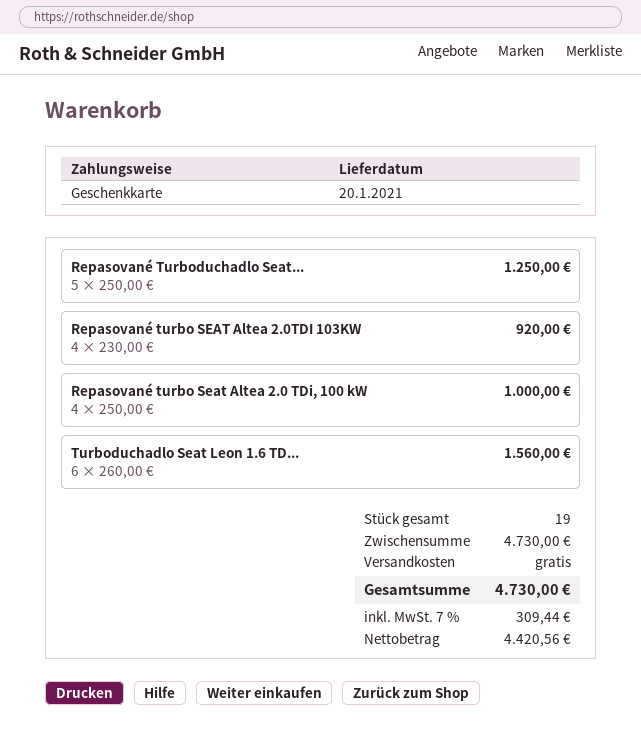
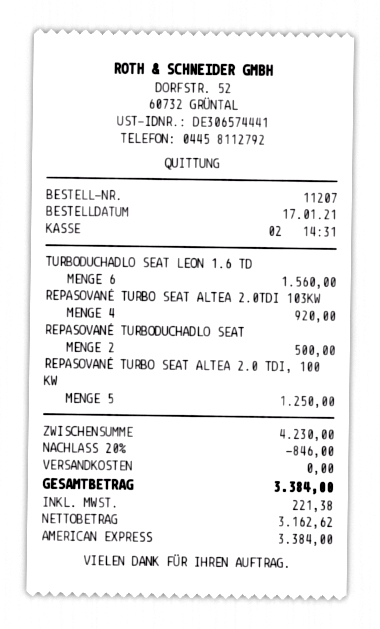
payment method: gift card -> American Express
Repasované Turboduchadlo Seat...: 5 for 1250.00 -> 2 for 500.00
Repasované turbo Seat Altea 2.0 TDi, 100 kW: 4 for 1000.00 -> 5 for 1250.00
subtotal: 4730.00 -> 4230.00
discount: none -> 20% = 846.00
net: 4420.56 -> 3162.62
tax: 309.44 -> 221.38
total: 4730.00 -> 3384.00

